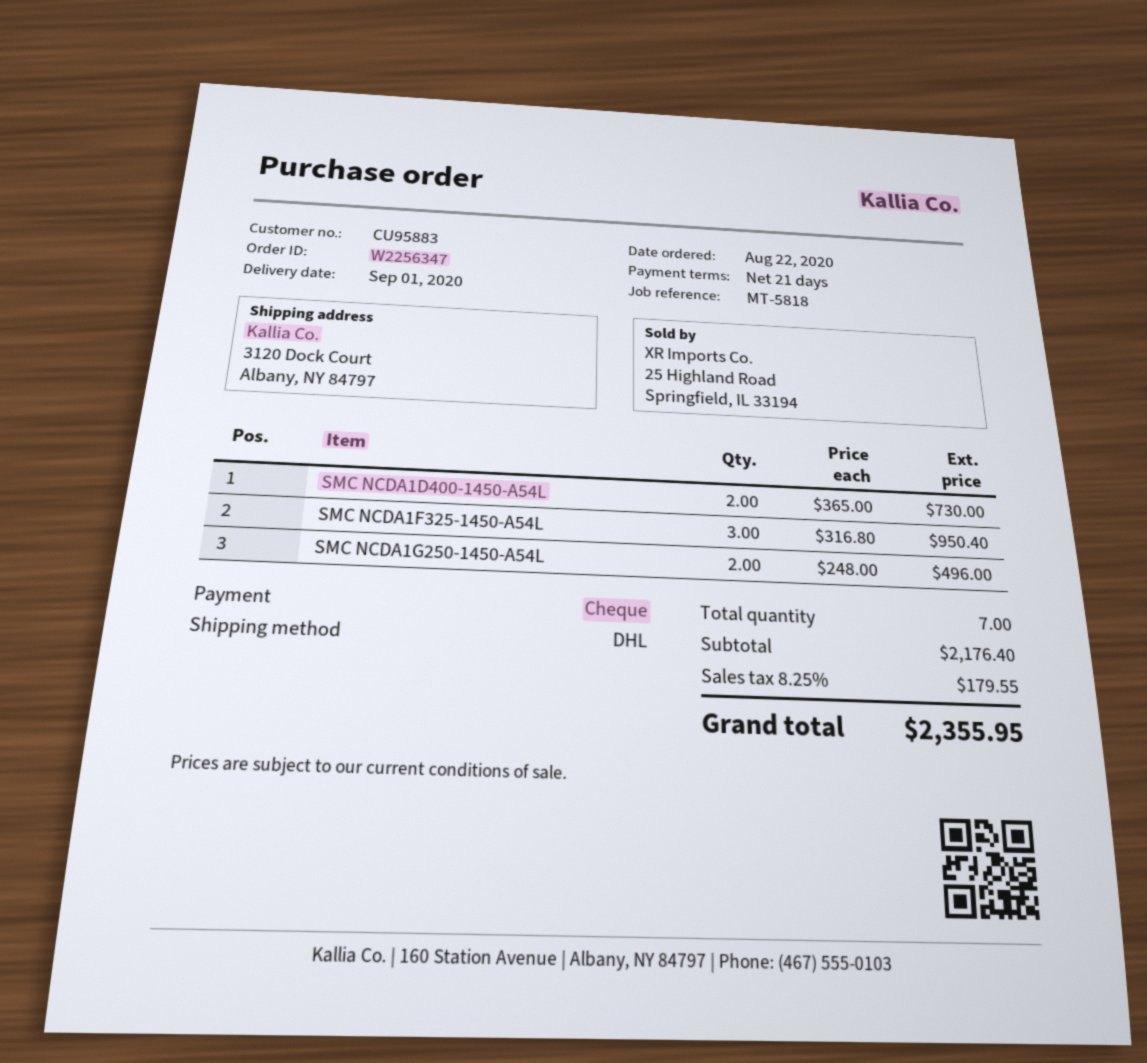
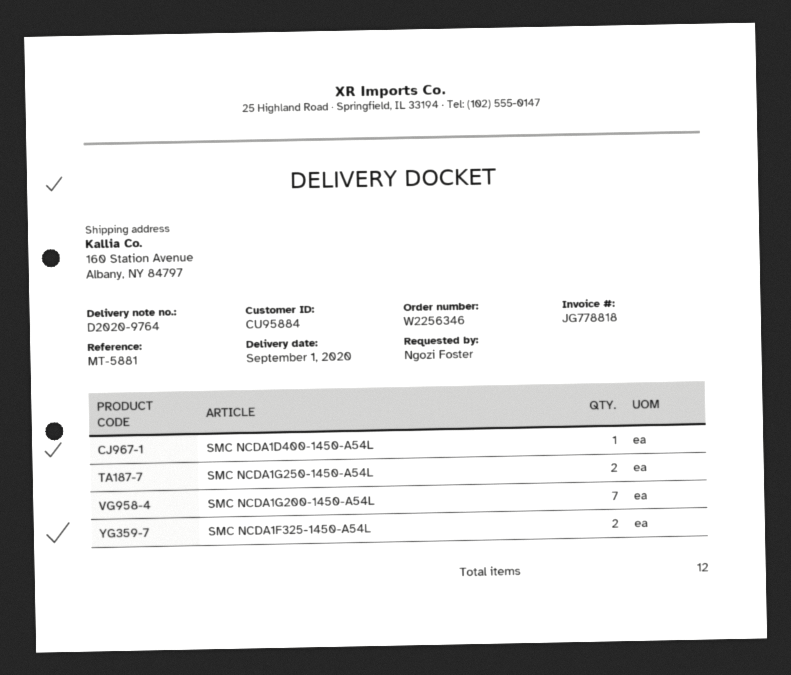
order number: W2256347 -> W2256346
customer number: CU95883 -> CU95884
reference: MT-5818 -> MT-5881
ship to: 3120 Dock Court, Albany, NY 84797 -> 160 Station Avenue, Albany, NY 84797
SMC NCDA1D400-1450-A54L: 2 -> 1
SMC NCDA1F325-1450-A54L: 3 -> 2
SMC NCDA1G200-1450-A54L: none -> 7
total quantity: 7 -> 12

